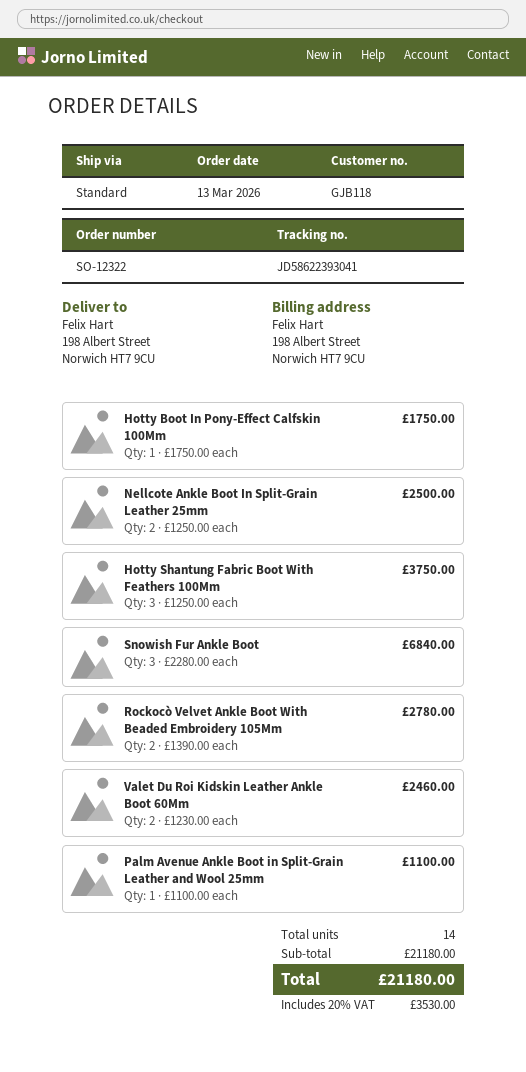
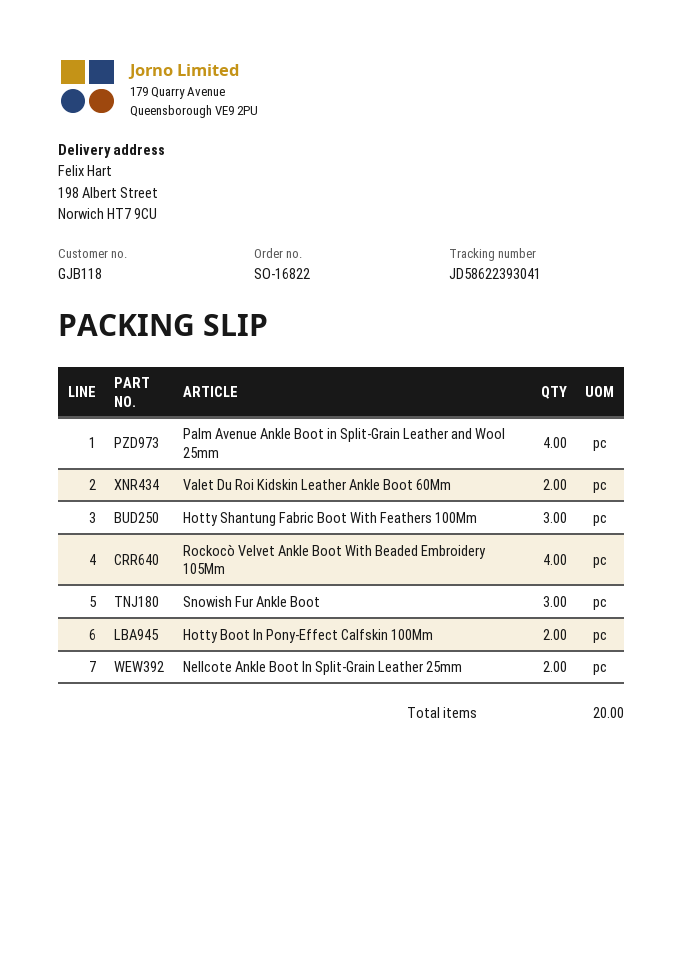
order number: SO-12322 -> SO-16822
Hotty Boot In Pony-Effect Calfskin 100Mm: 1 -> 2
Rockocò Velvet Ankle Boot With Beaded Embroidery 105Mm: 2 -> 4
Palm Avenue Ankle Boot in Split-Grain Leather and Wool 25mm: 1 -> 4
total quantity: 14 -> 20

